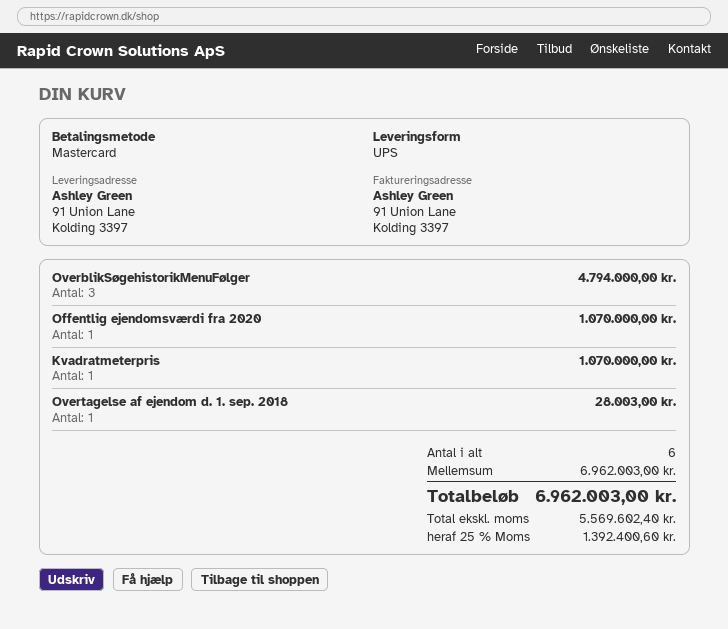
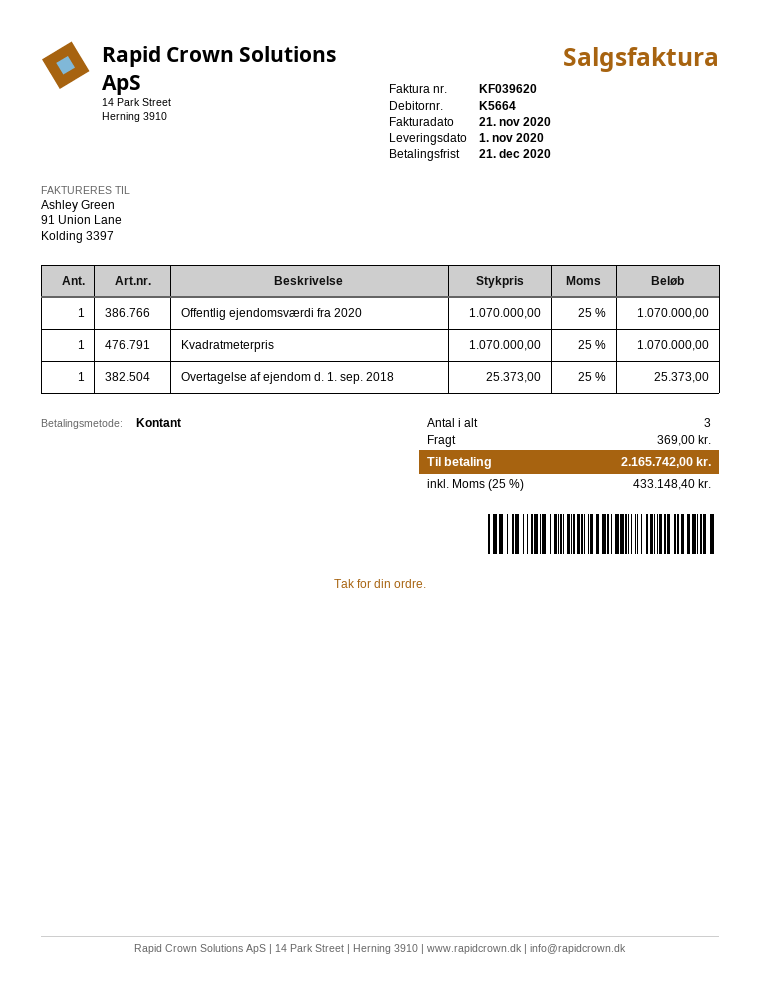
payment method: Mastercard -> cash
OverblikSøgehistorikMenuFølger: 3 for 4794000.00 -> none
Overtagelse af ejendom d. 1. sep. 2018: 1 for 28003.00 -> 1 for 25373.00
total quantity: 6 -> 3
shipping: none -> 369.00
tax: 25% = 1392400.60 -> 25% = 433148.40
total: 6962003.00 -> 2165742.00

